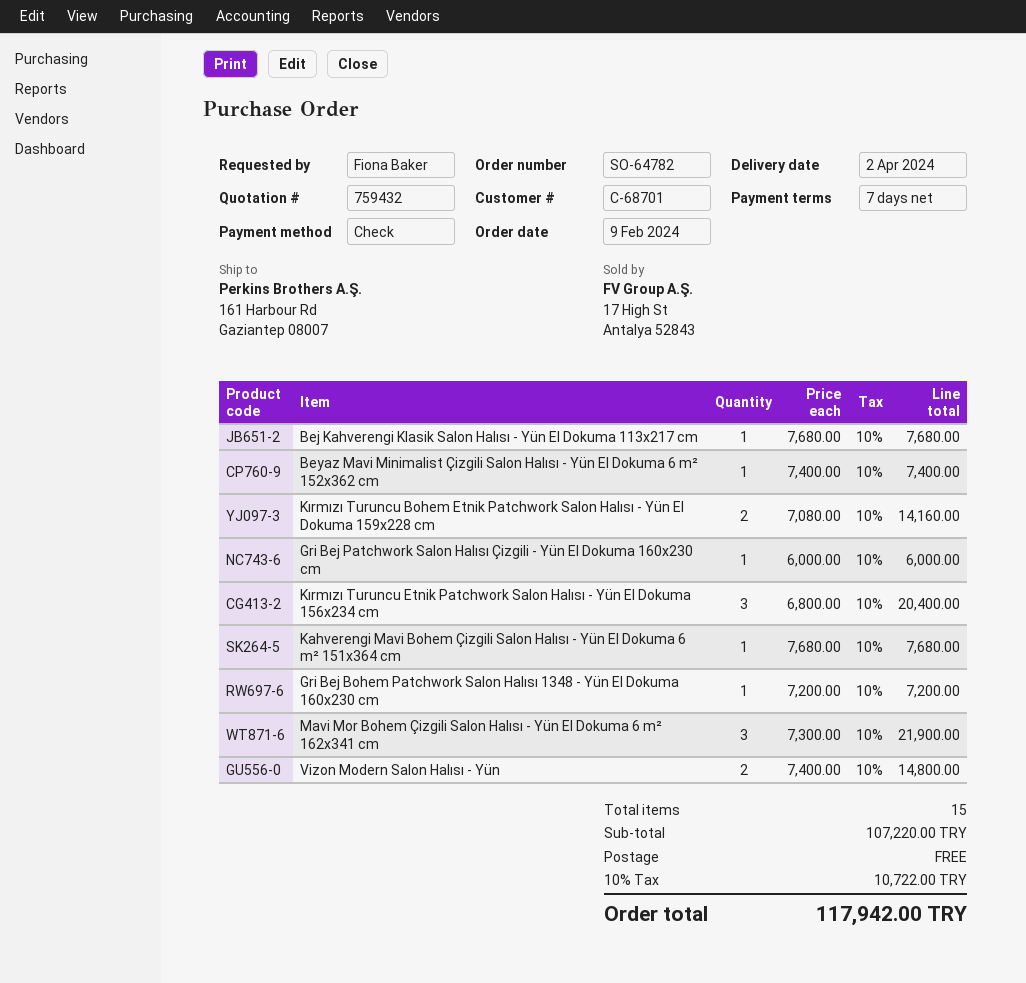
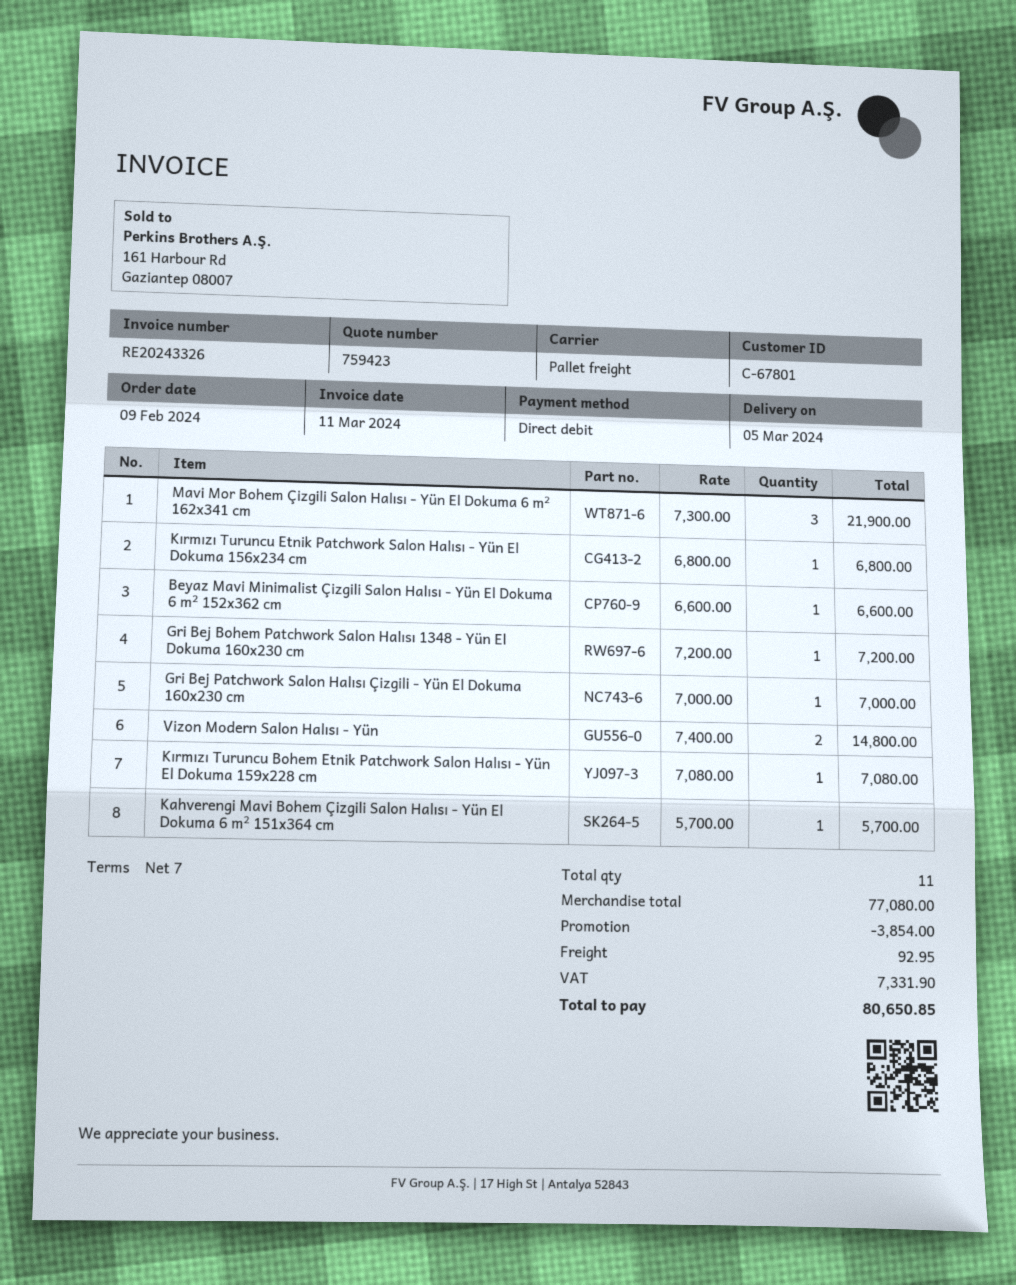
quote number: 759432 -> 759423
delivery date: 2024-04-02 -> 2024-03-05
customer number: C-68701 -> C-67801
payment method: cheque -> direct debit
Bej Kahverengi Klasik Salon Halısı - Yün El Dokuma 113x217 cm: 1 x 7680.00 = 7680.00 -> none
Beyaz Mavi Minimalist Çizgili Salon Halısı - Yün El Dokuma 6 m² 152x362 cm: 1 x 7400.00 = 7400.00 -> 1 x 6600.00 = 6600.00
Kırmızı Turuncu Bohem Etnik Patchwork Salon Halısı - Yün El Dokuma 159x228 cm: 2 x 7080.00 = 14160.00 -> 1 x 7080.00 = 7080.00
Gri Bej Patchwork Salon Halısı Çizgili - Yün El Dokuma 160x230 cm: 1 x 6000.00 = 6000.00 -> 1 x 7000.00 = 7000.00
Kırmızı Turuncu Etnik Patchwork Salon Halısı - Yün El Dokuma 156x234 cm: 3 x 6800.00 = 20400.00 -> 1 x 6800.00 = 6800.00
Kahverengi Mavi Bohem Çizgili Salon Halısı - Yün El Dokuma 6 m² 151x364 cm: 1 x 7680.00 = 7680.00 -> 1 x 5700.00 = 5700.00
total quantity: 15 -> 11
subtotal: 107220.00 -> 77080.00
discount: none -> 3854.00
shipping: 0.00 -> 92.95
tax: 10722.00 -> 7331.90
total: 117942.00 -> 80650.85

